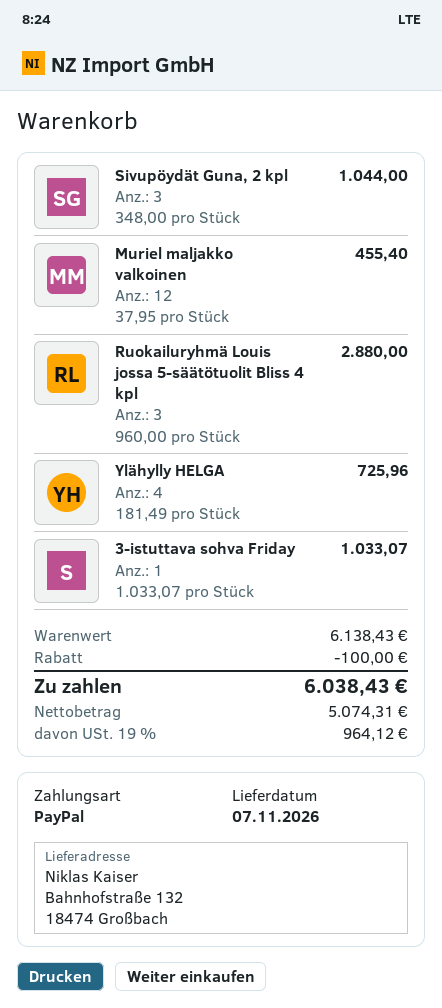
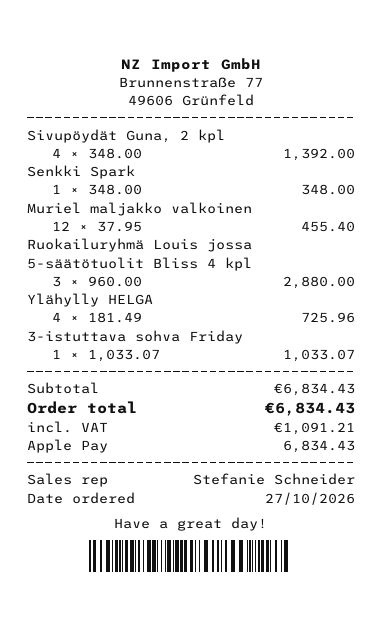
payment method: PayPal -> Apple Pay
Sivupöydät Guna, 2 kpl: 3 x 348.00 = 1044.00 -> 4 x 348.00 = 1392.00
Senkki Spark: none -> 1 x 348.00 = 348.00
subtotal: 6138.43 -> 6834.43
discount: 100.00 -> none
tax: 964.12 -> 1091.21
total: 6038.43 -> 6834.43

